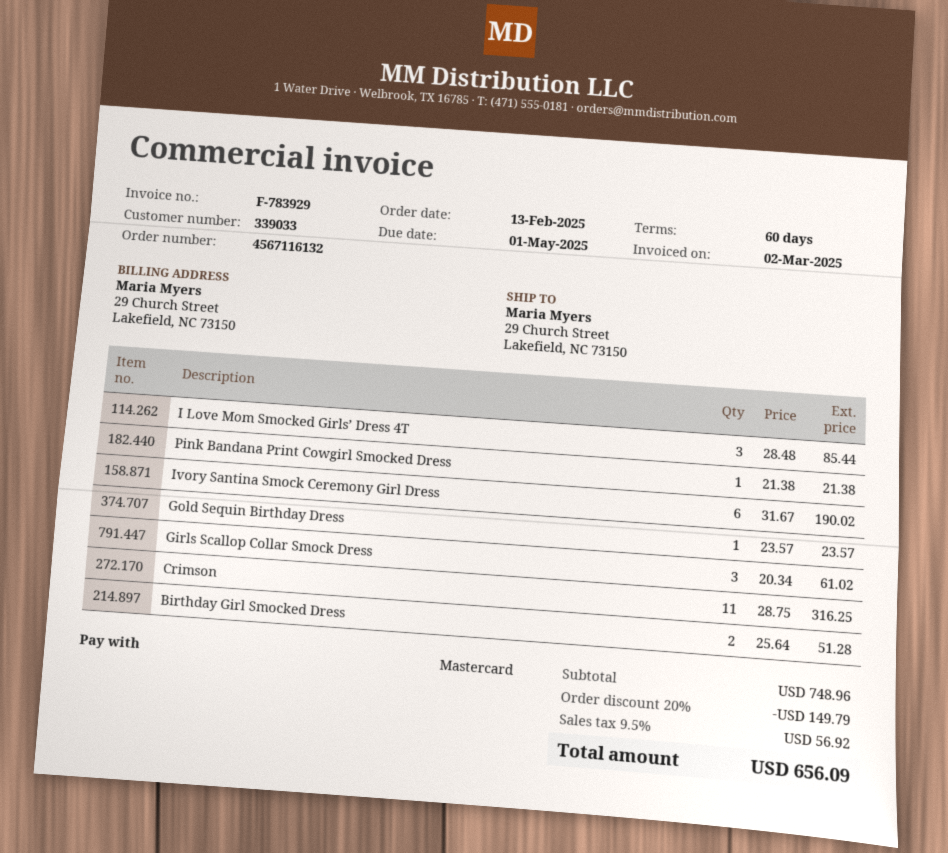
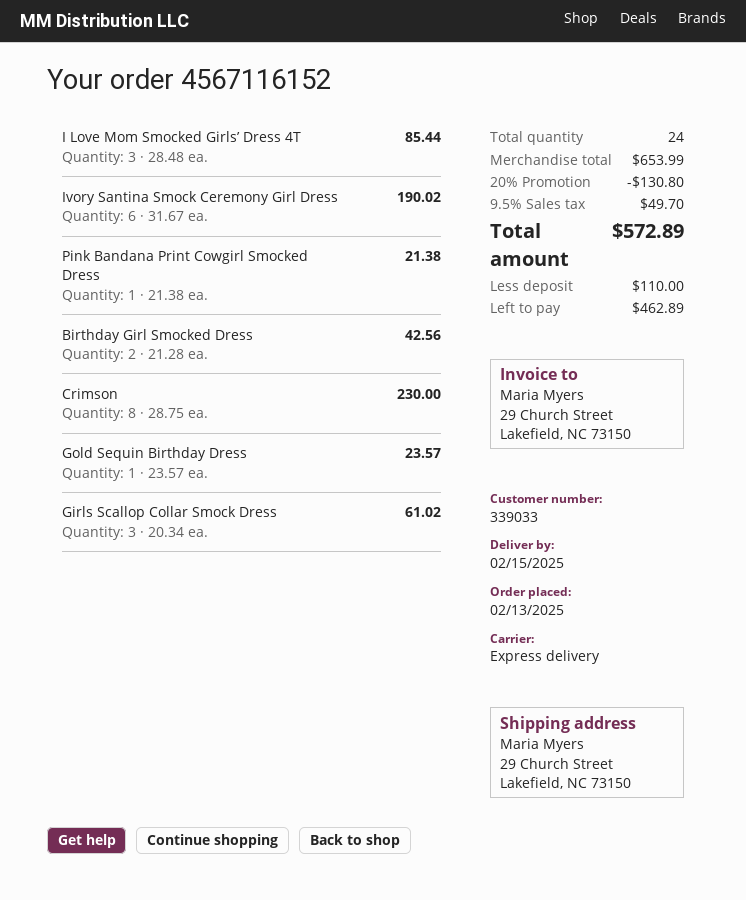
order number: 4567116132 -> 4567116152
Crimson: 11 x 28.75 = 316.25 -> 8 x 28.75 = 230.00
Birthday Girl Smocked Dress: 2 x 25.64 = 51.28 -> 2 x 21.28 = 42.56
subtotal: 748.96 -> 653.99
discount: 20% = 149.79 -> 20% = 130.80
tax: 9.5% = 56.92 -> 9.5% = 49.70
total: 656.09 -> 572.89

